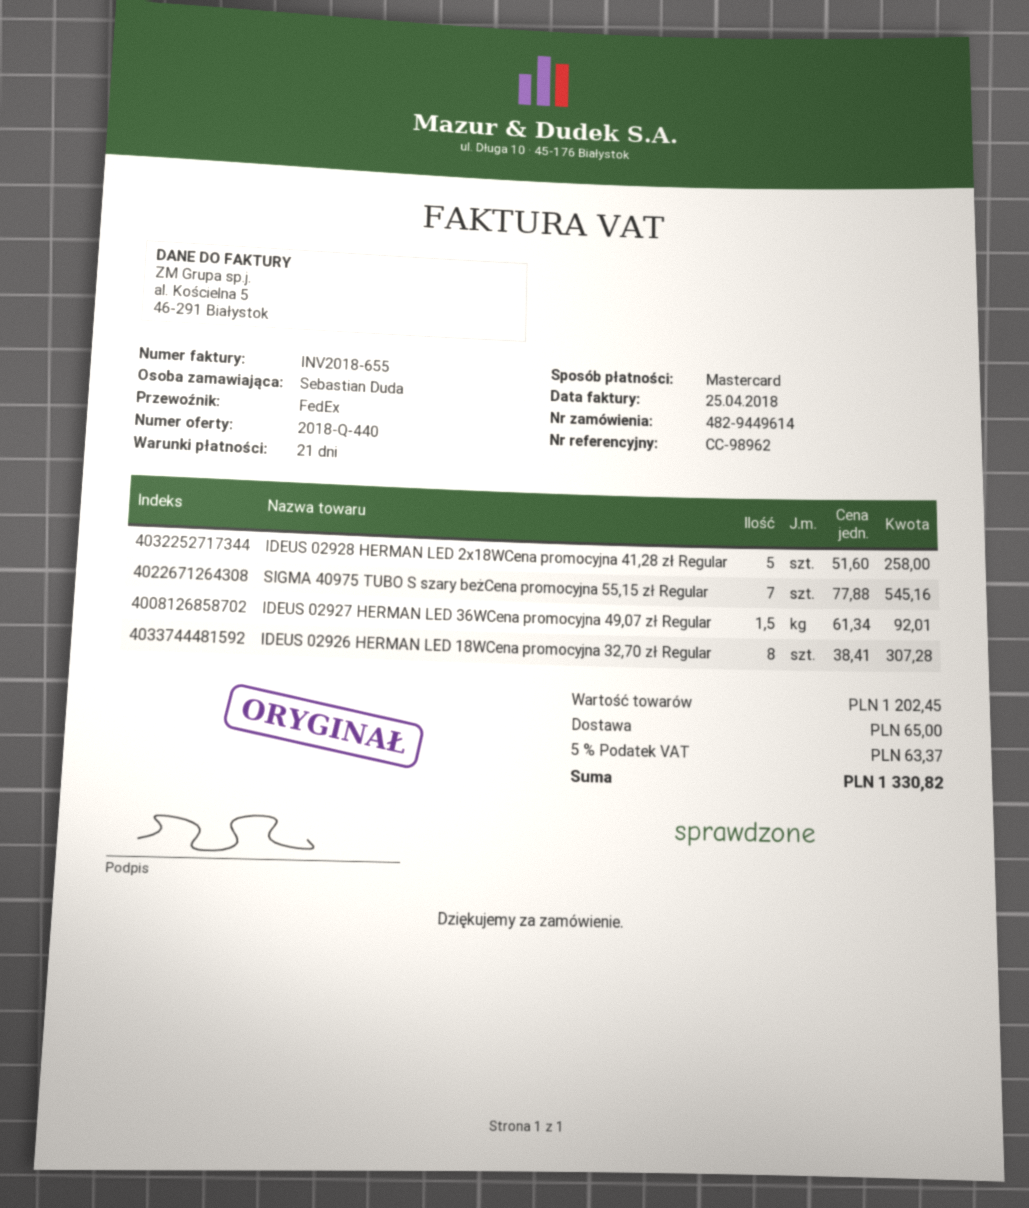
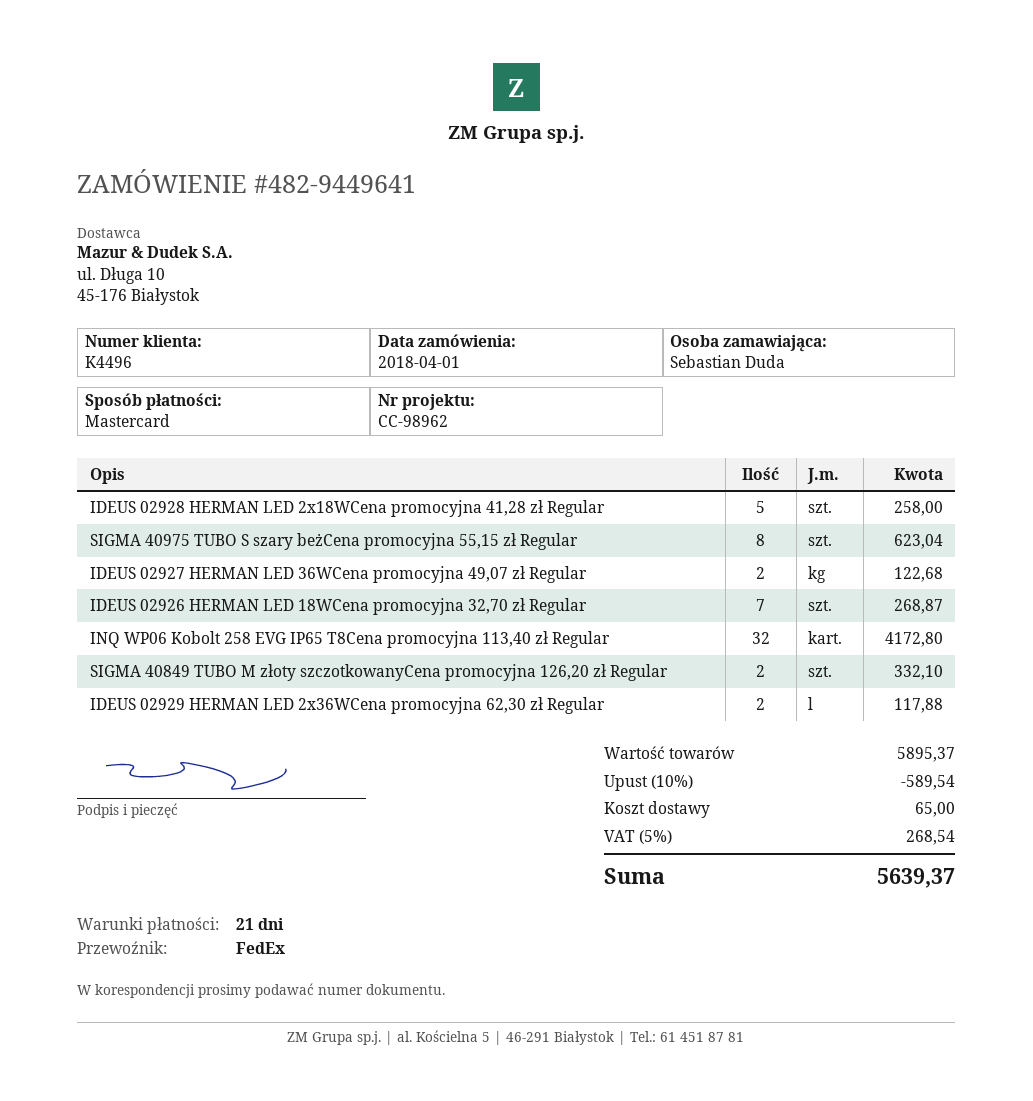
order number: 482-9449614 -> 482-9449641
SIGMA 40975 TUBO S szary beżCena promocyjna 55,15 zł Regular: 7 for 545.16 -> 8 for 623.04
IDEUS 02927 HERMAN LED 36WCena promocyjna 49,07 zł Regular: 1.5 for 92.01 -> 2 for 122.68
IDEUS 02926 HERMAN LED 18WCena promocyjna 32,70 zł Regular: 8 for 307.28 -> 7 for 268.87
INQ WP06 Kobolt 258 EVG IP65 T8Cena promocyjna 113,40 zł Regular: none -> 32 for 4172.80
SIGMA 40849 TUBO M złoty szczotkowanyCena promocyjna 126,20 zł Regular: none -> 2 for 332.10
IDEUS 02929 HERMAN LED 2x36WCena promocyjna 62,30 zł Regular: none -> 2 for 117.88
subtotal: 1202.45 -> 5895.37
discount: none -> 10% = 589.54
tax: 5% = 63.37 -> 5% = 268.54
total: 1330.82 -> 5639.37

